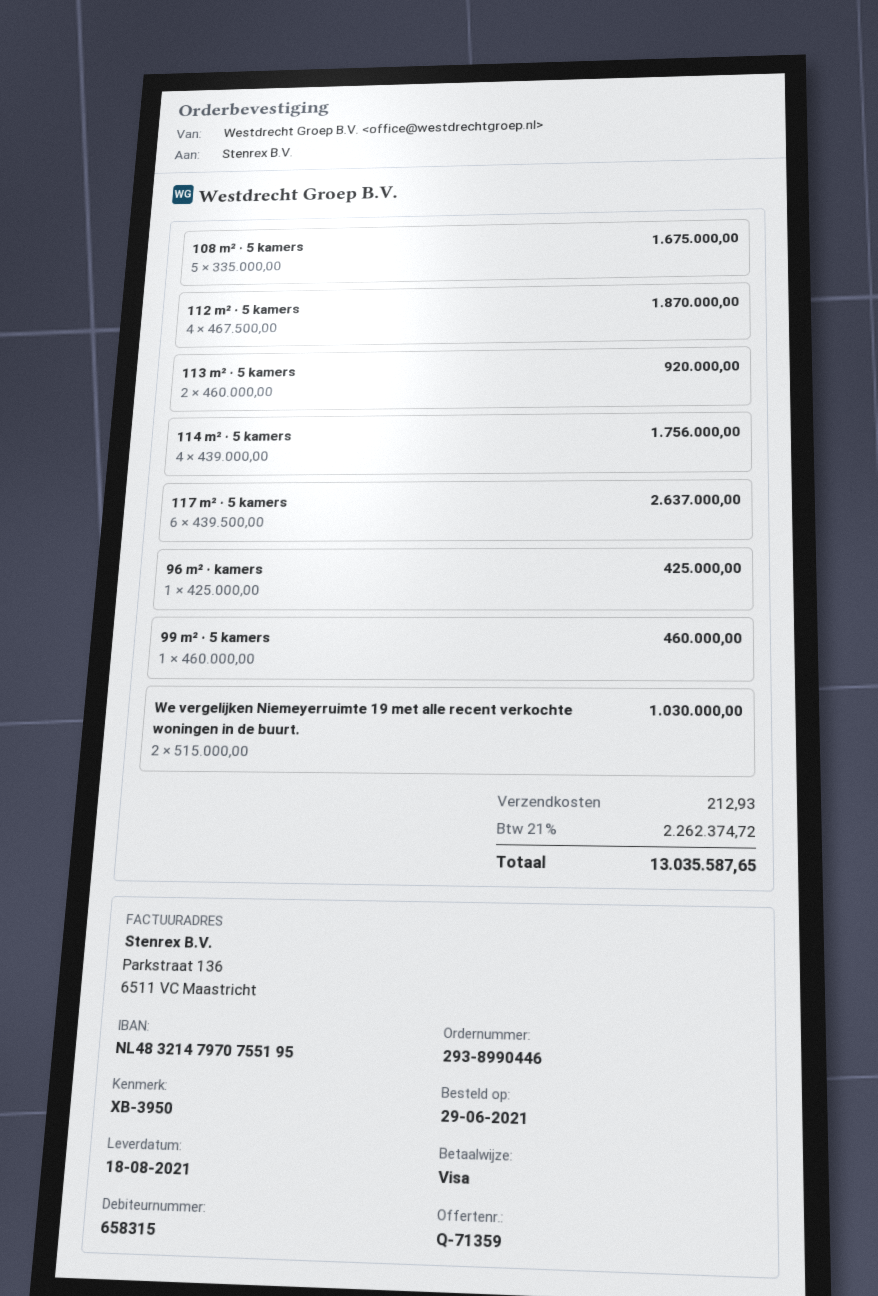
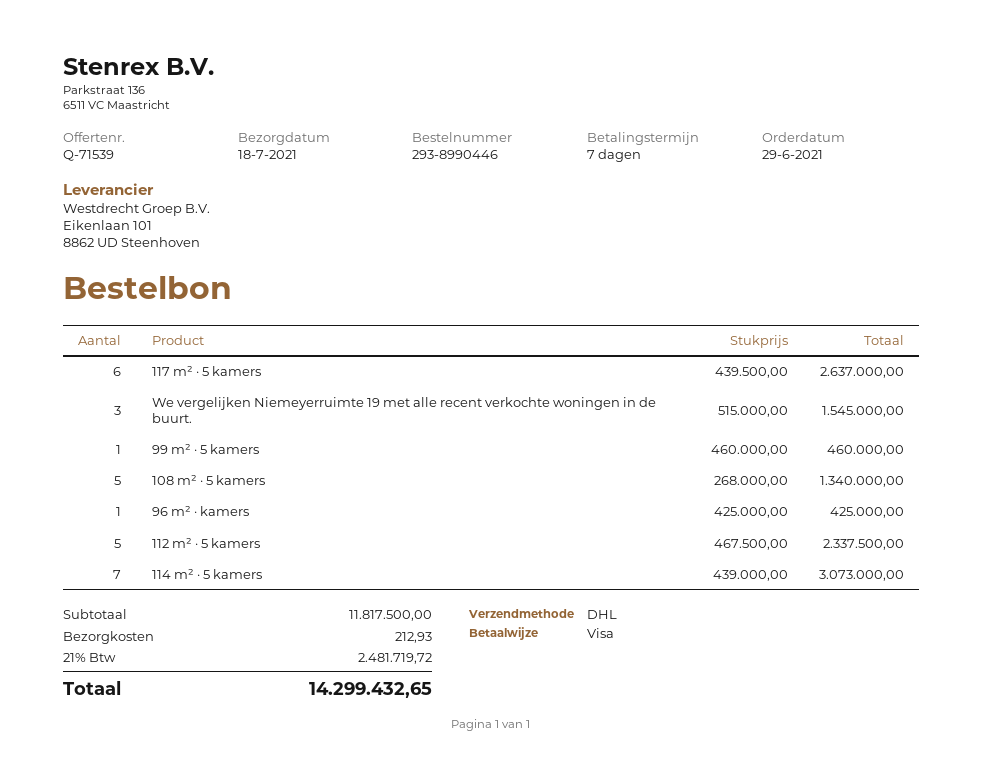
quote number: Q-71359 -> Q-71539
delivery date: 2021-08-18 -> 2021-07-18
108 m² · 5 kamers: 5 x 335000.00 = 1675000.00 -> 5 x 268000.00 = 1340000.00
112 m² · 5 kamers: 4 x 467500.00 = 1870000.00 -> 5 x 467500.00 = 2337500.00
113 m² · 5 kamers: 2 x 460000.00 = 920000.00 -> none
114 m² · 5 kamers: 4 x 439000.00 = 1756000.00 -> 7 x 439000.00 = 3073000.00
We vergelijken Niemeyerruimte 19 met alle recent verkochte woningen in de buurt.: 2 x 515000.00 = 1030000.00 -> 3 x 515000.00 = 1545000.00
tax: 21% = 2262374.72 -> 21% = 2481719.72
total: 13035587.65 -> 14299432.65

